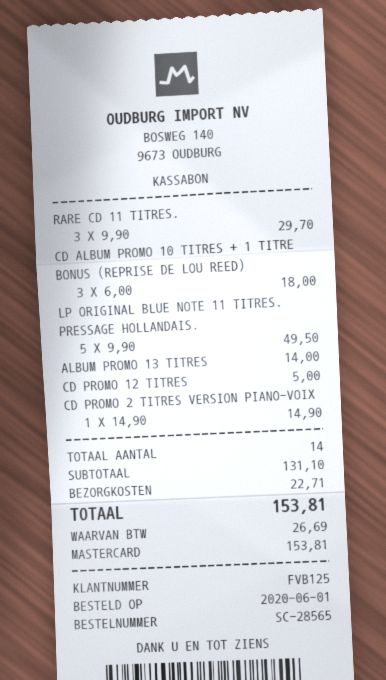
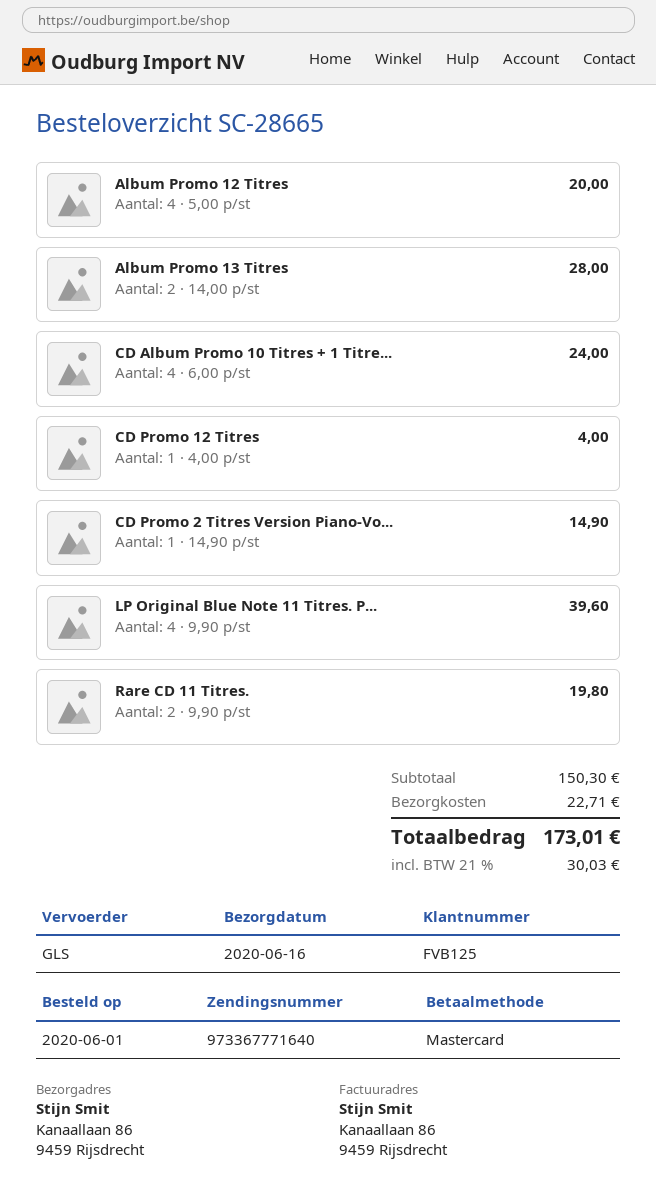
order number: SC-28565 -> SC-28665
RARE CD 11 TITRES.: 3 x 9.90 = 29.70 -> 2 x 9.90 = 19.80
CD ALBUM PROMO 10 TITRES + 1 TITRE BONUS (REPRISE DE LOU REED): 3 x 6.00 = 18.00 -> 4 x 6.00 = 24.00
LP ORIGINAL BLUE NOTE 11 TITRES. PRESSAGE HOLLANDAIS.: 5 x 9.90 = 49.50 -> 4 x 9.90 = 39.60
ALBUM PROMO 13 TITRES: 1 x 14.00 = 14.00 -> 2 x 14.00 = 28.00
CD PROMO 12 TITRES: 1 x 5.00 = 5.00 -> 1 x 4.00 = 4.00
Album Promo 12 Titres: none -> 4 x 5.00 = 20.00
subtotal: 131.10 -> 150.30
tax: 26.69 -> 30.03
total: 153.81 -> 173.01

